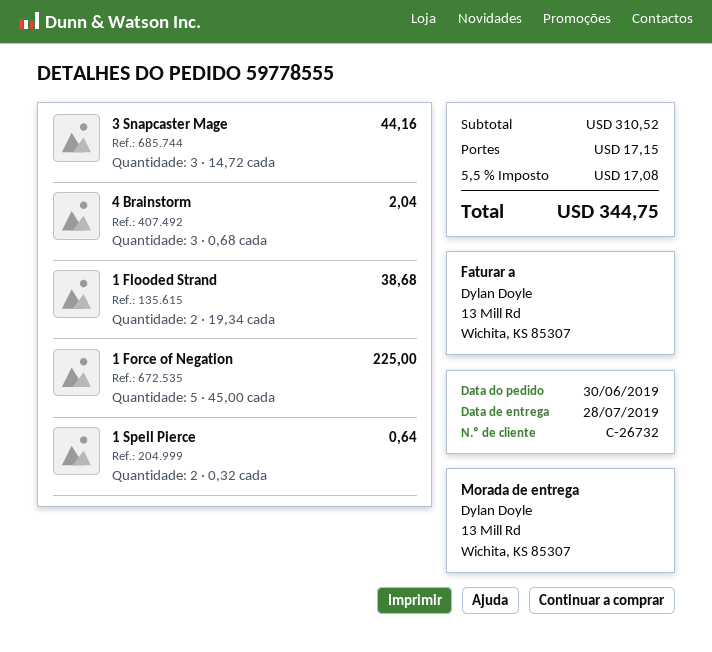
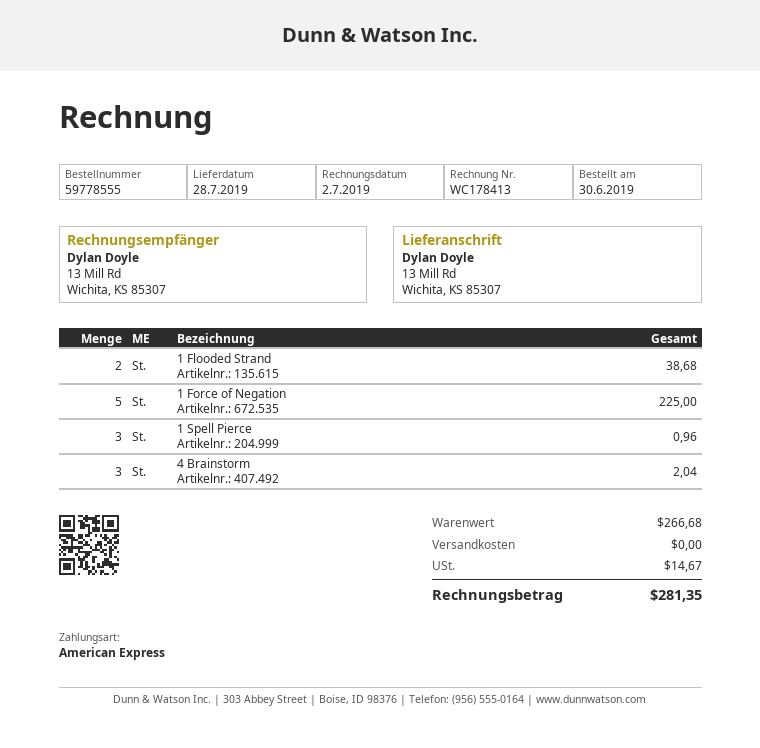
3 Snapcaster Mage: 3 for 44.16 -> none
1 Spell Pierce: 2 for 0.64 -> 3 for 0.96
subtotal: 310.52 -> 266.68
shipping: 17.15 -> 0.00
tax: 17.08 -> 14.67
total: 344.75 -> 281.35

